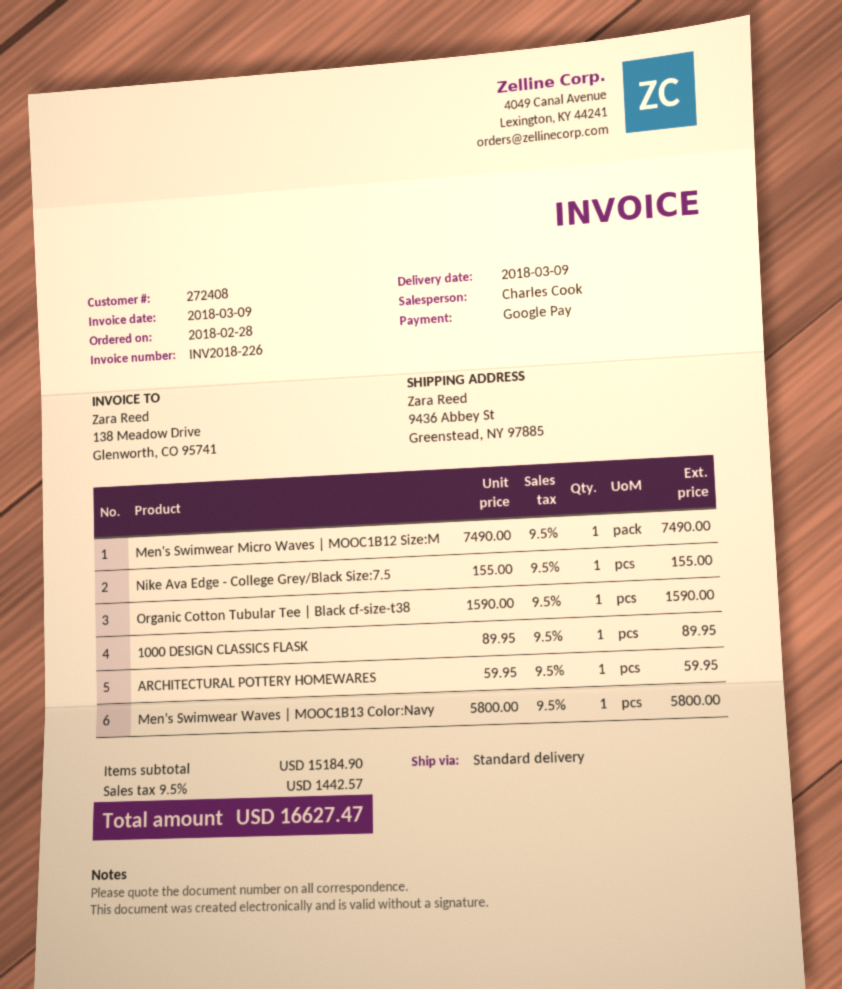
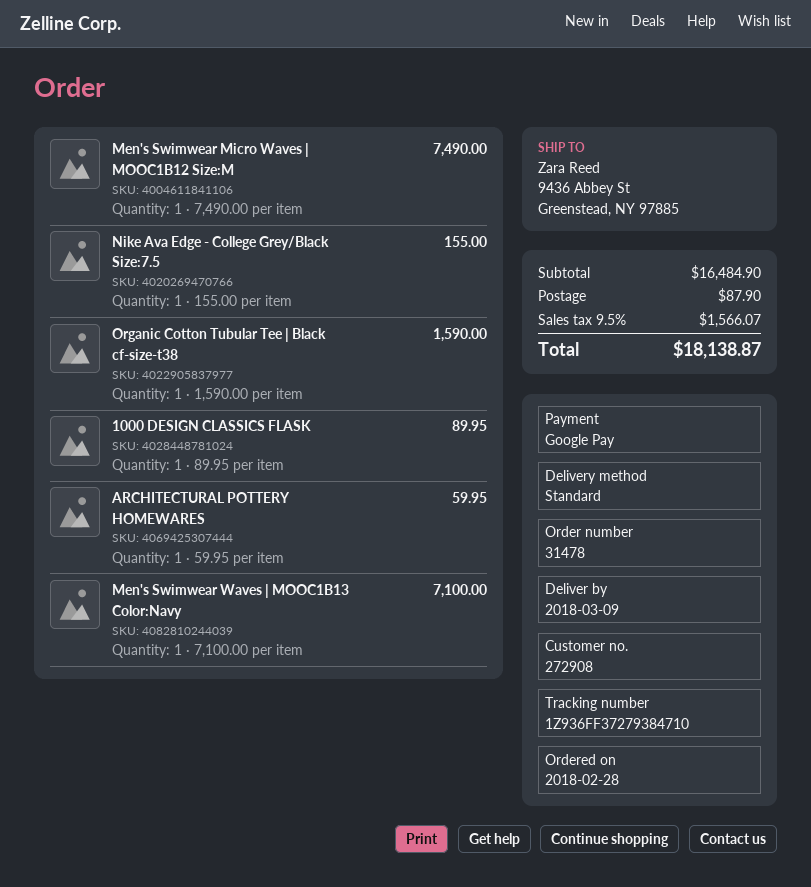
customer number: 272408 -> 272908
Men's Swimwear Waves | MOOC1B13 Color:Navy: 1 x 5800.00 = 5800.00 -> 1 x 7100.00 = 7100.00
subtotal: 15184.90 -> 16484.90
shipping: none -> 87.90
tax: 9.5% = 1442.57 -> 9.5% = 1566.07
total: 16627.47 -> 18138.87

